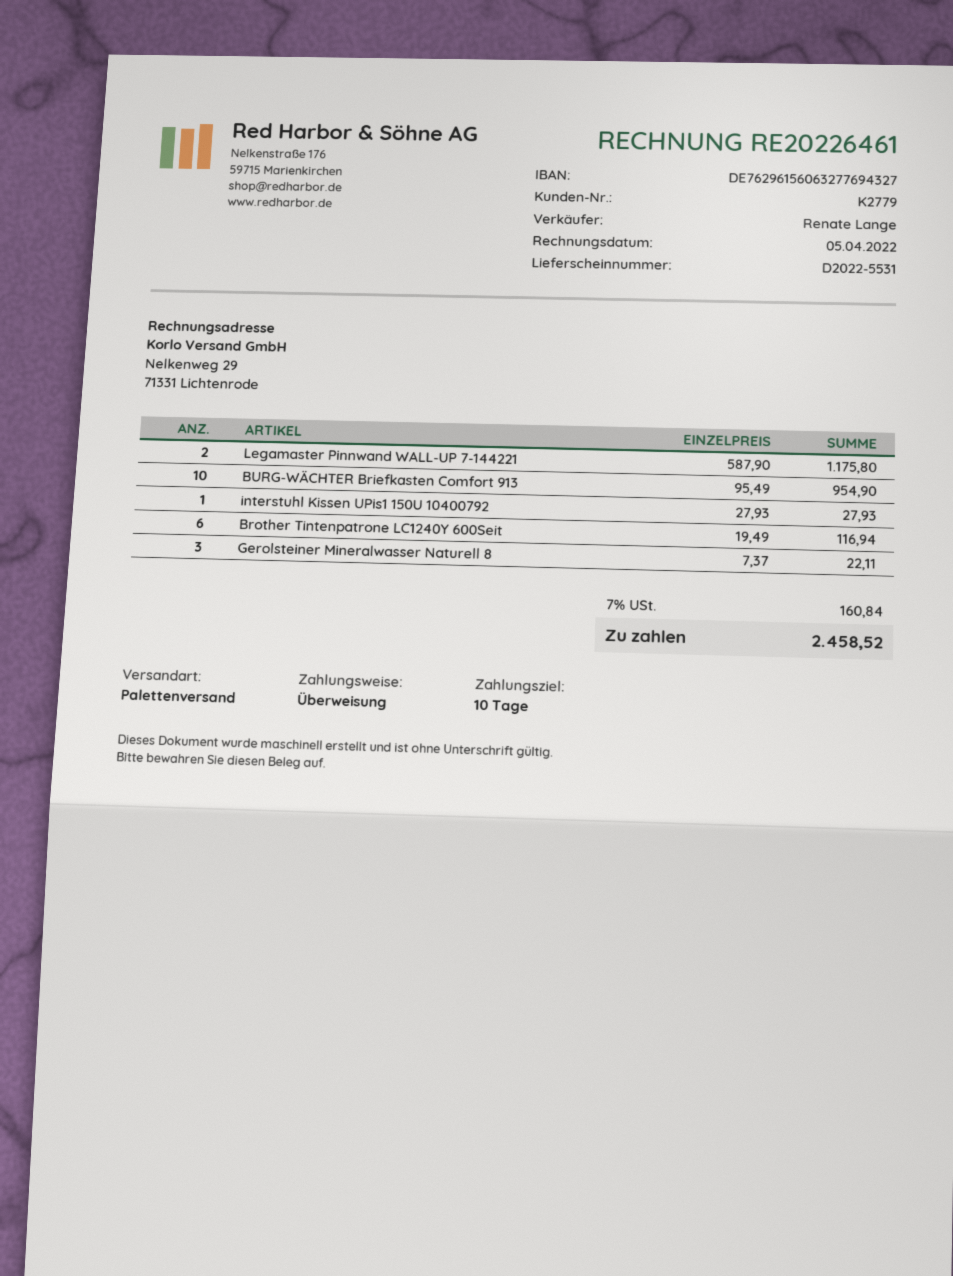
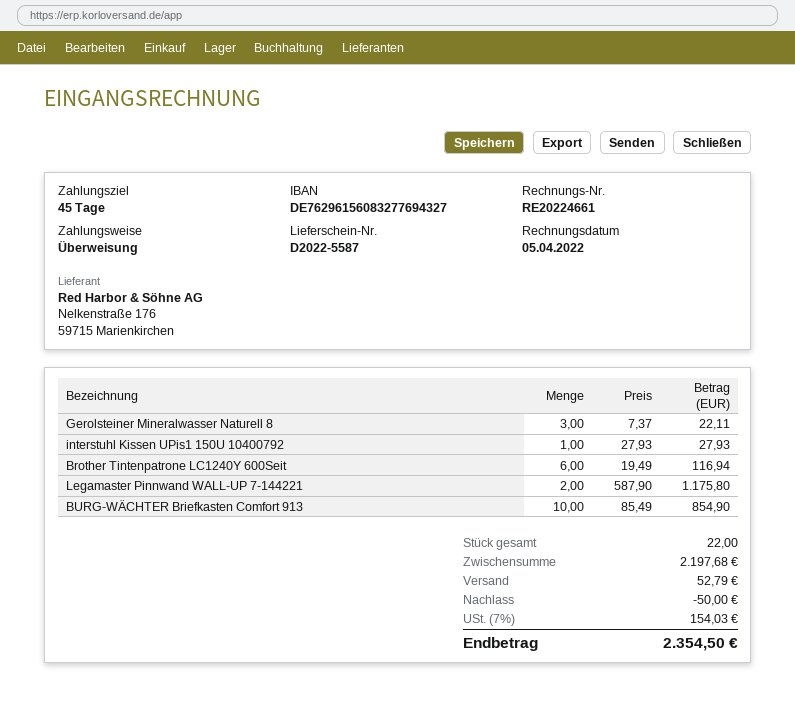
delivery note number: D2022-5531 -> D2022-5587
invoice number: RE20226461 -> RE20224661
payment terms: 10 days -> 45 days
bank account: DE76296156063277694327 -> DE76296156083277694327
BURG-WÄCHTER Briefkasten Comfort 913: 10 x 95.49 = 954.90 -> 10 x 85.49 = 854.90
discount: none -> 50.00
shipping: none -> 52.79
tax: 7% = 160.84 -> 7% = 154.03
total: 2458.52 -> 2354.50

